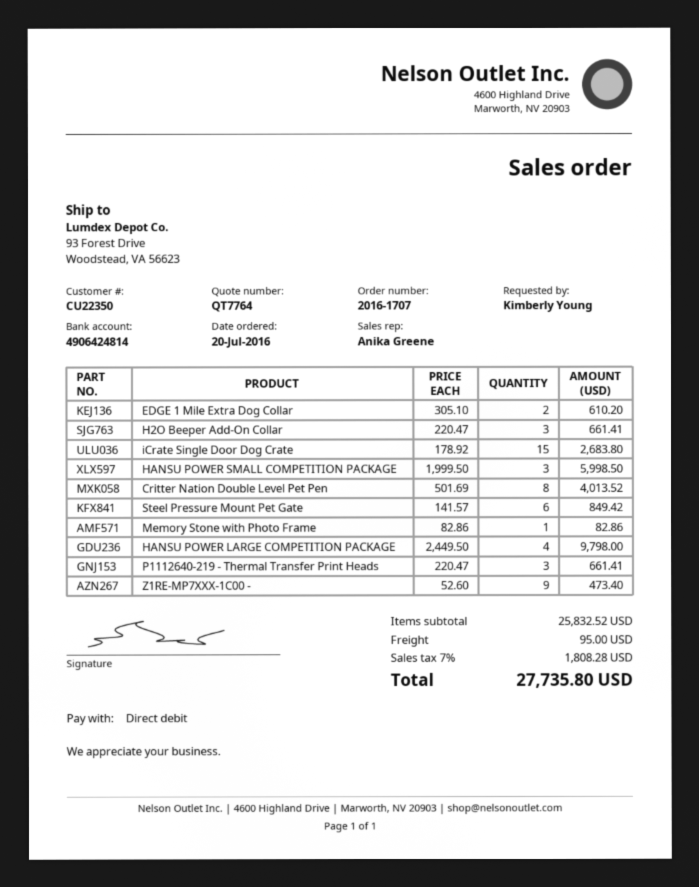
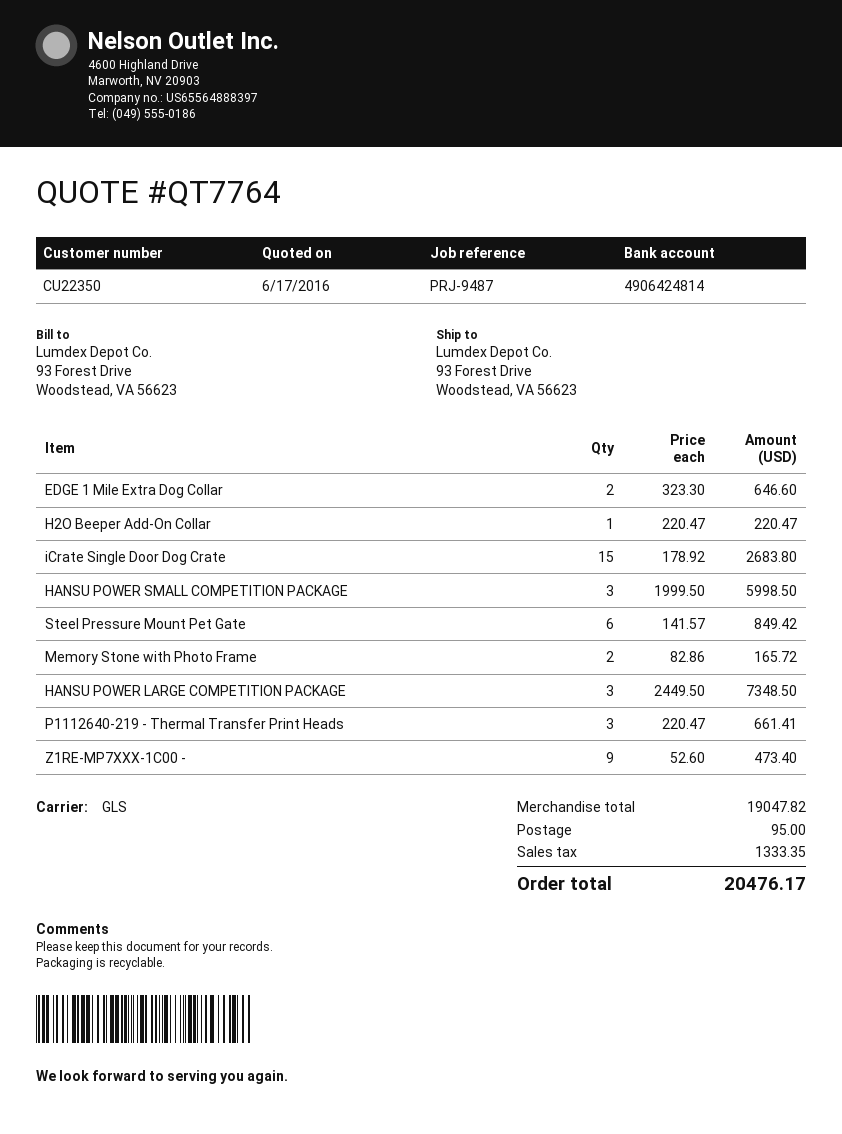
EDGE 1 Mile Extra Dog Collar: 2 x 305.10 = 610.20 -> 2 x 323.30 = 646.60
H2O Beeper Add-On Collar: 3 x 220.47 = 661.41 -> 1 x 220.47 = 220.47
Critter Nation Double Level Pet Pen: 8 x 501.69 = 4013.52 -> none
Memory Stone with Photo Frame: 1 x 82.86 = 82.86 -> 2 x 82.86 = 165.72
HANSU POWER LARGE COMPETITION PACKAGE: 4 x 2449.50 = 9798.00 -> 3 x 2449.50 = 7348.50
subtotal: 25832.52 -> 19047.82
tax: 1808.28 -> 1333.35
total: 27735.80 -> 20476.17

